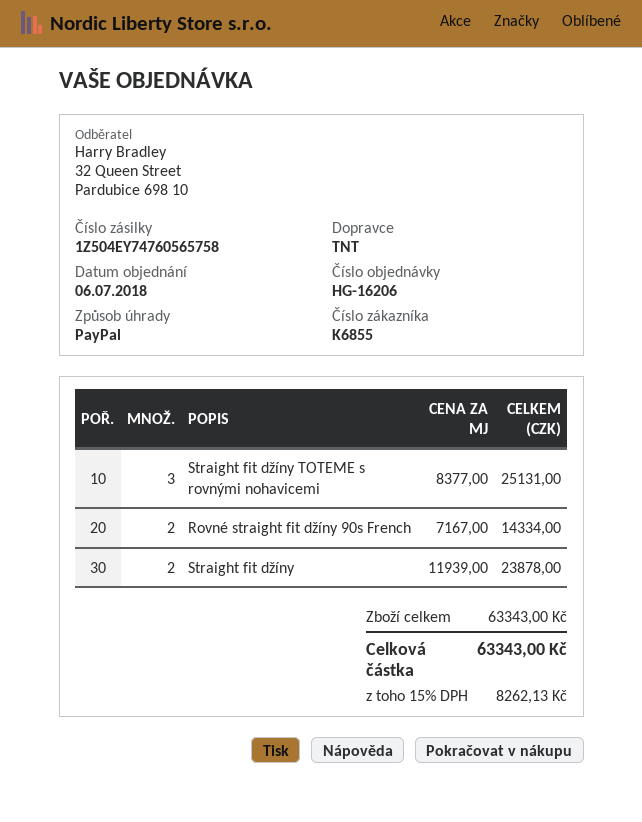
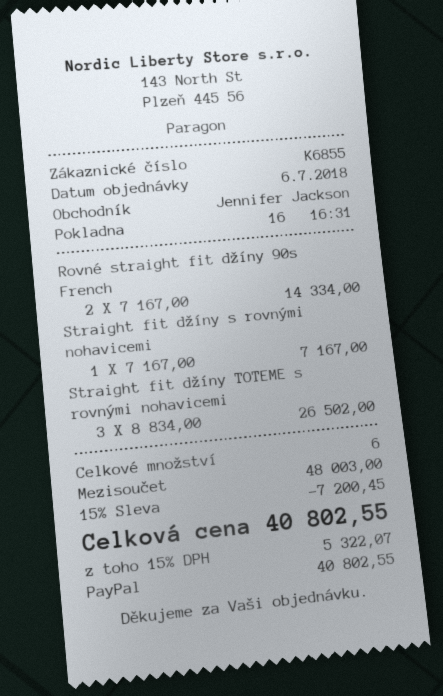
Straight fit džíny TOTEME s rovnými nohavicemi: 3 x 8377.00 = 25131.00 -> 3 x 8834.00 = 26502.00
Straight fit džíny: 2 x 11939.00 = 23878.00 -> none
Straight fit džíny s rovnými nohavicemi: none -> 1 x 7167.00 = 7167.00
subtotal: 63343.00 -> 48003.00
discount: none -> 15% = 7200.45
tax: 15% = 8262.13 -> 15% = 5322.07
total: 63343.00 -> 40802.55

